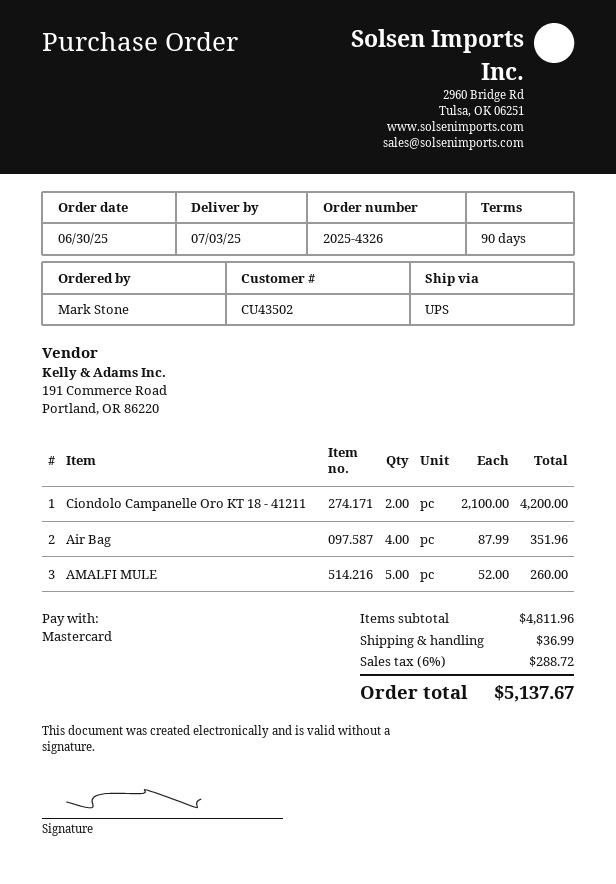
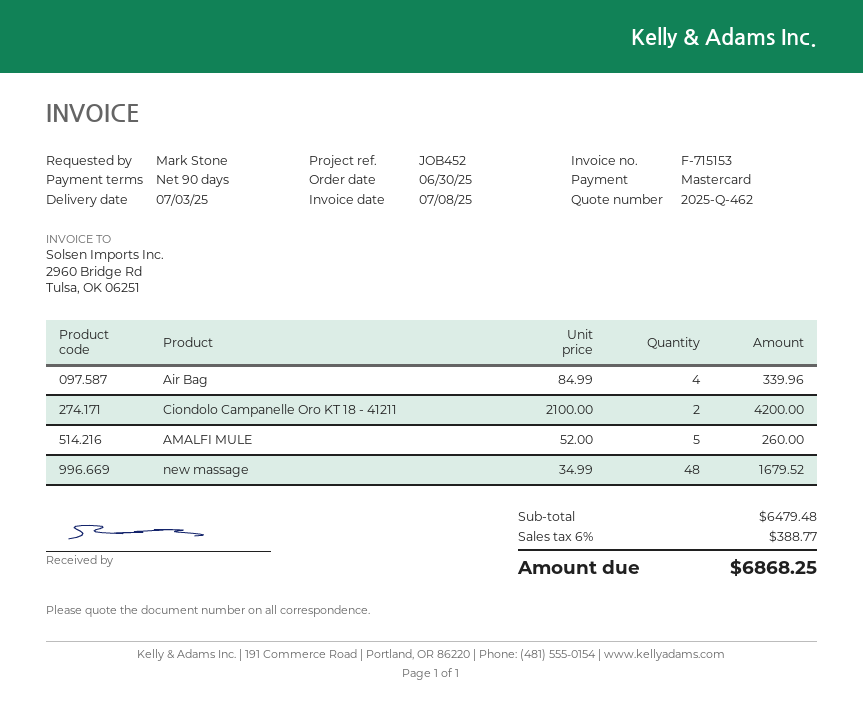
Air Bag: 4 x 87.99 = 351.96 -> 4 x 84.99 = 339.96
new massage: none -> 48 x 34.99 = 1679.52
subtotal: 4811.96 -> 6479.48
shipping: 36.99 -> none
tax: 6% = 288.72 -> 6% = 388.77
total: 5137.67 -> 6868.25

